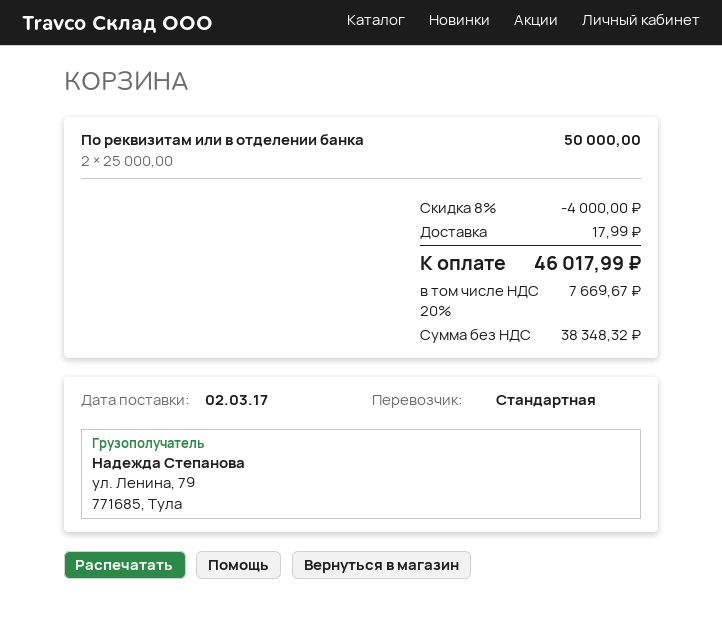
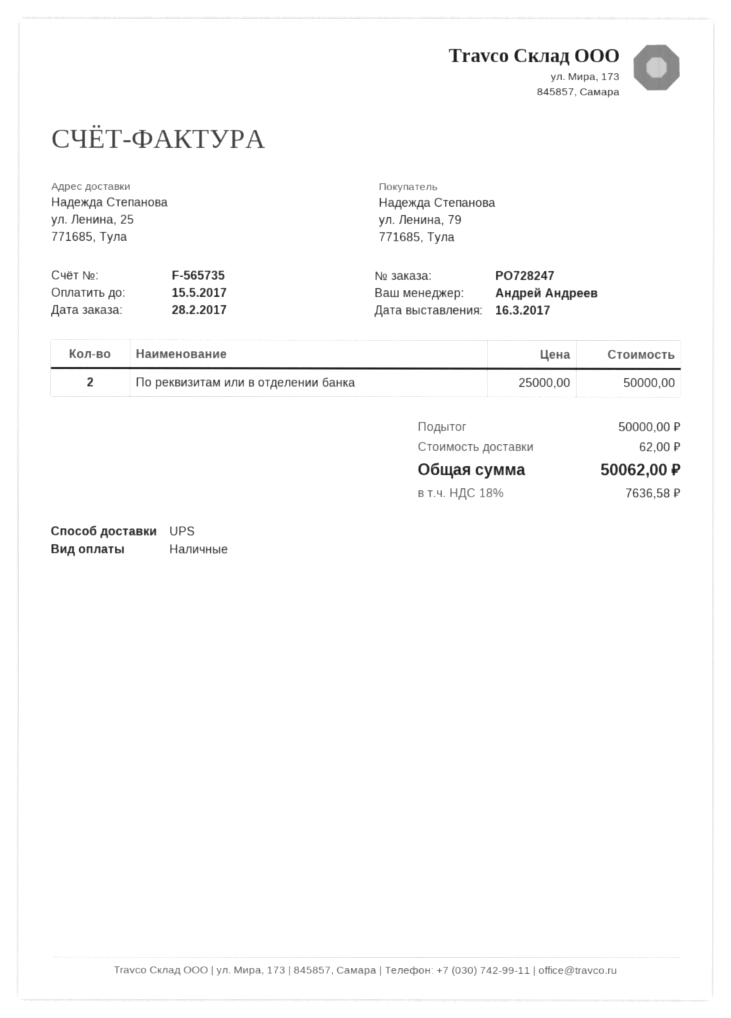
shipping method: standard -> UPS
ship to: ул. Ленина, 79, 771685, Тула -> ул. Ленина, 25, 771685, Тула
discount: 8% = 4000.00 -> none
shipping: 17.99 -> 62.00
tax: 20% = 7669.67 -> 18% = 7636.58
total: 46017.99 -> 50062.00

